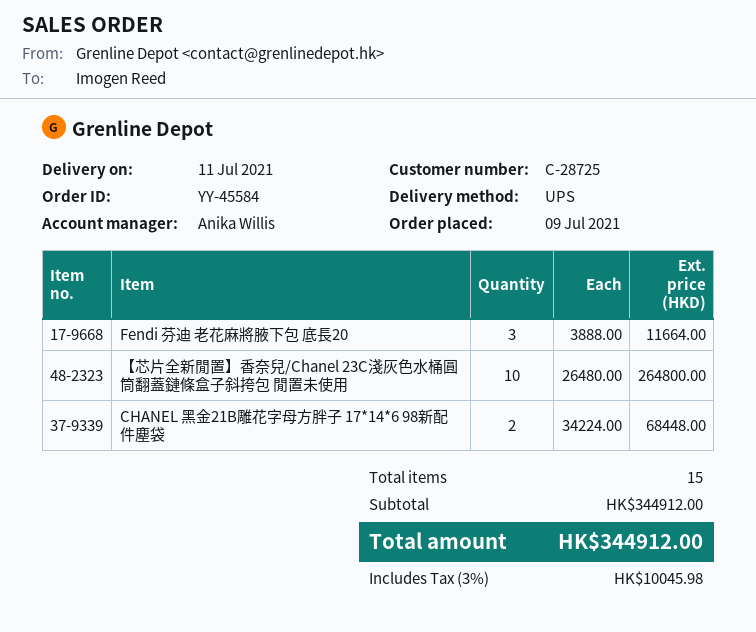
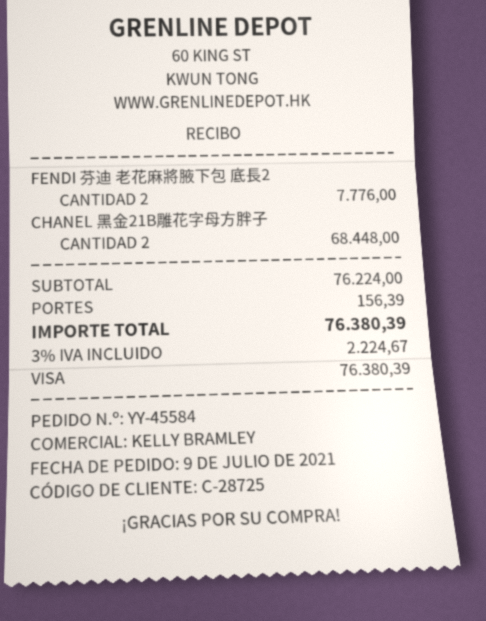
sales rep: Anika Willis -> KELLY BRAMLEY
Fendi 芬迪 老花麻將腋下包 底長20: 3 for 11664.00 -> 2 for 7776.00
【芯片全新閒置】香奈兒/Chanel 23C淺灰色水桶圓筒翻蓋鏈條盒子斜挎包 閒置未使用: 10 for 264800.00 -> none
subtotal: 344912.00 -> 76224.00
shipping: none -> 156.39
tax: 3% = 10045.98 -> 3% = 2224.67
total: 344912.00 -> 76380.39

